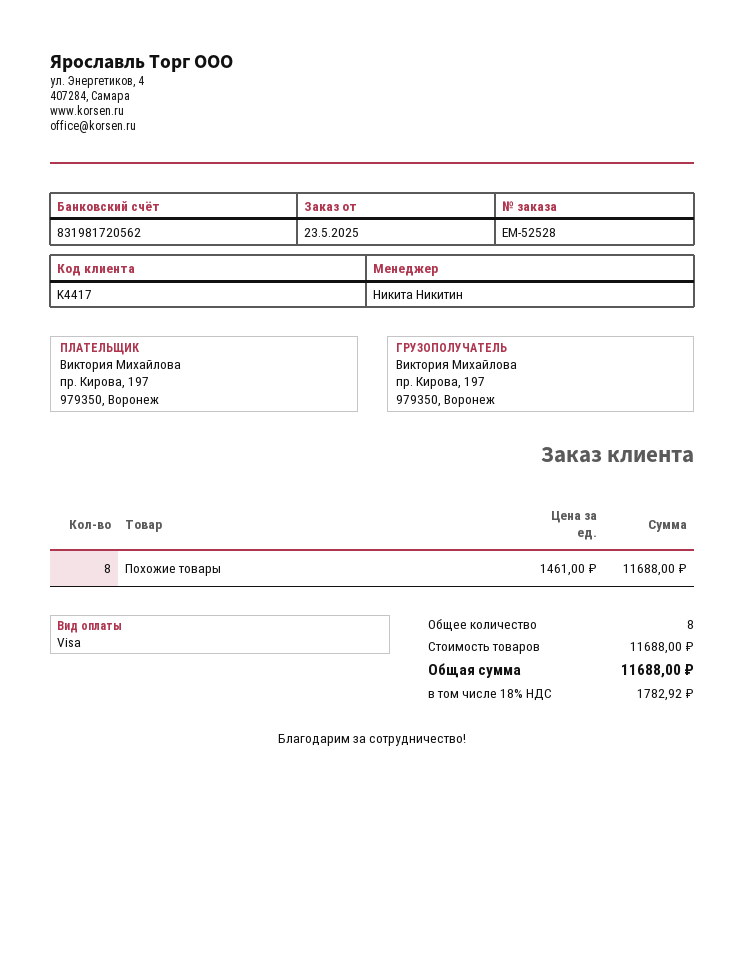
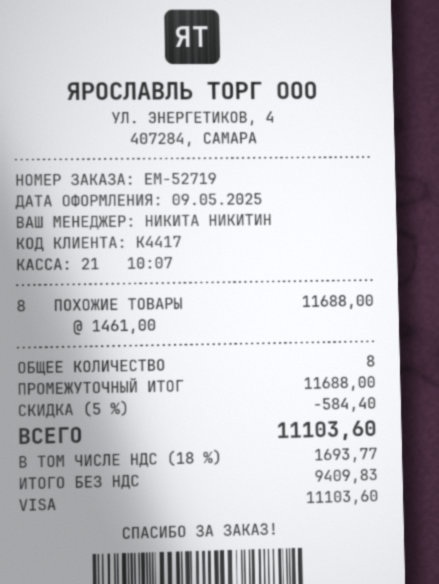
order number: EM-52528 -> EM-52719
order date: 2025-05-23 -> 2025-05-09
discount: none -> 5% = 584.40
tax: 18% = 1782.92 -> 18% = 1693.77
total: 11688.00 -> 11103.60

